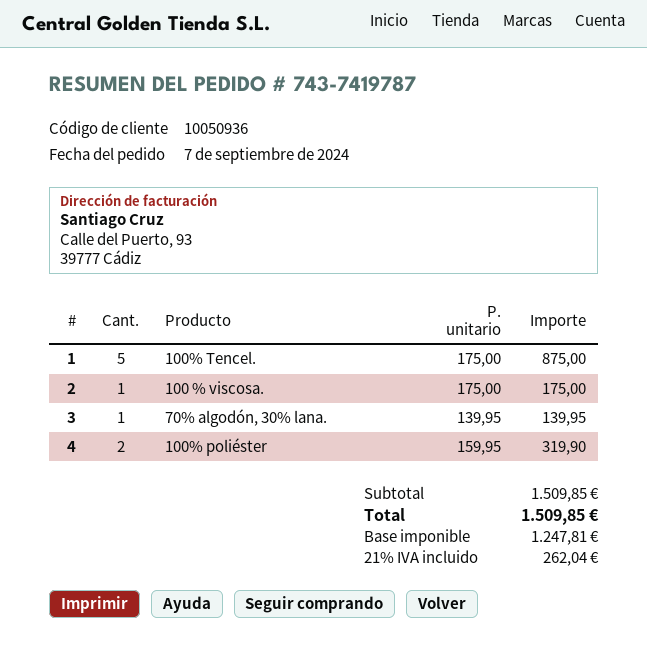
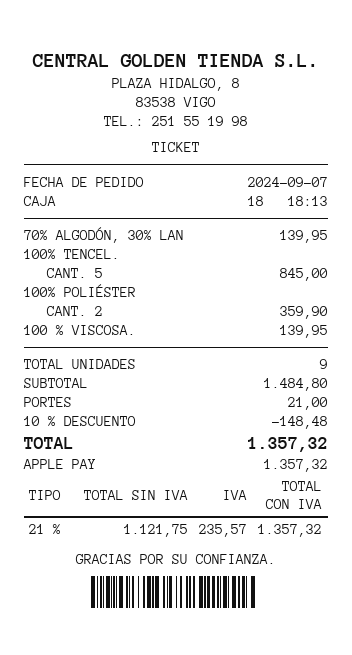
100% Tencel.: 5 for 875.00 -> 5 for 845.00
100 % viscosa.: 1 for 175.00 -> 1 for 139.95
100% poliéster: 2 for 319.90 -> 2 for 359.90
subtotal: 1509.85 -> 1484.80
discount: none -> 10% = 148.48
shipping: none -> 21.00
net: 1247.81 -> 1121.75
tax: 21% = 262.04 -> 21% = 235.57
total: 1509.85 -> 1357.32

